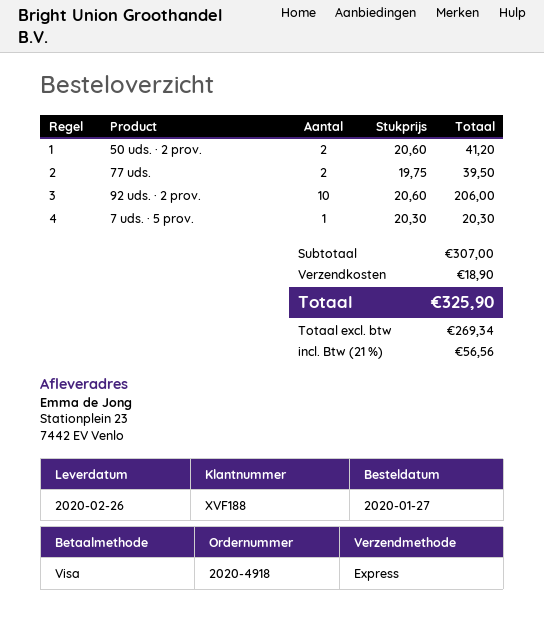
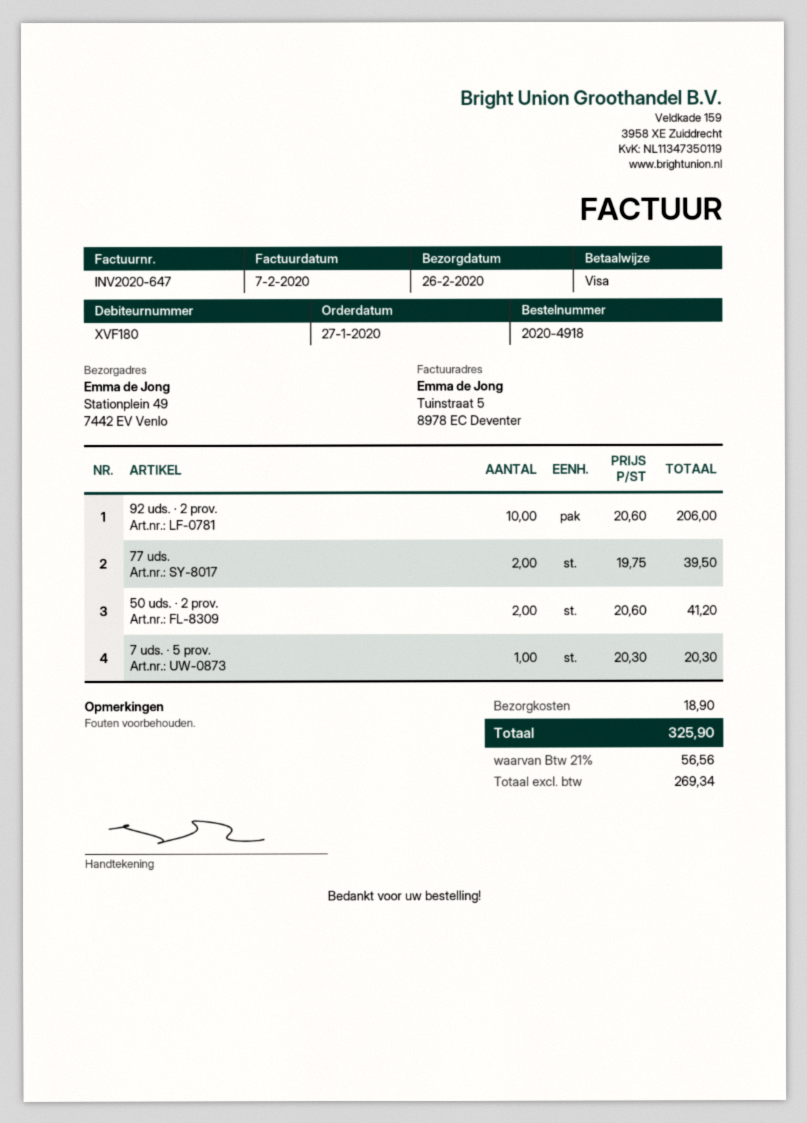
customer number: XVF188 -> XVF180
ship to: Stationplein 23, 7442 EV Venlo -> Stationplein 49, 7442 EV Venlo

